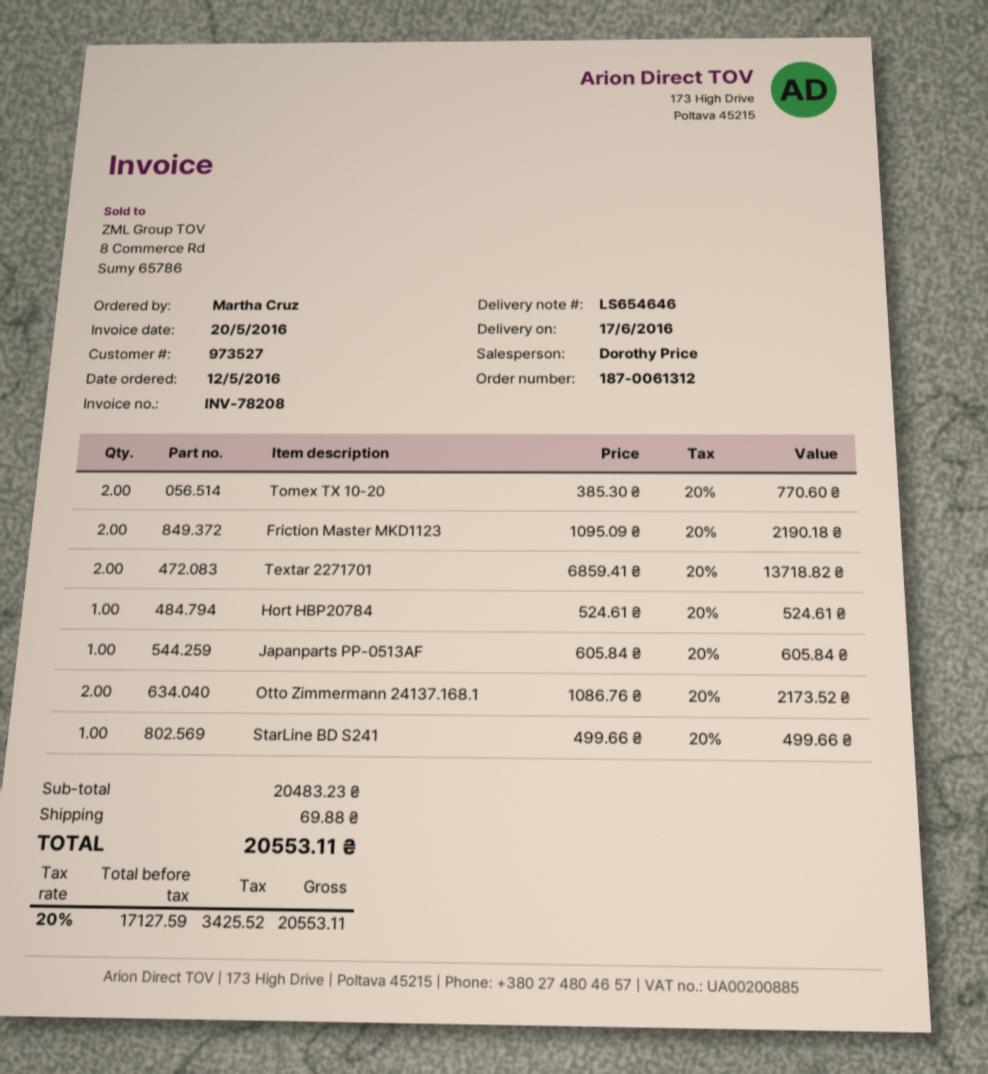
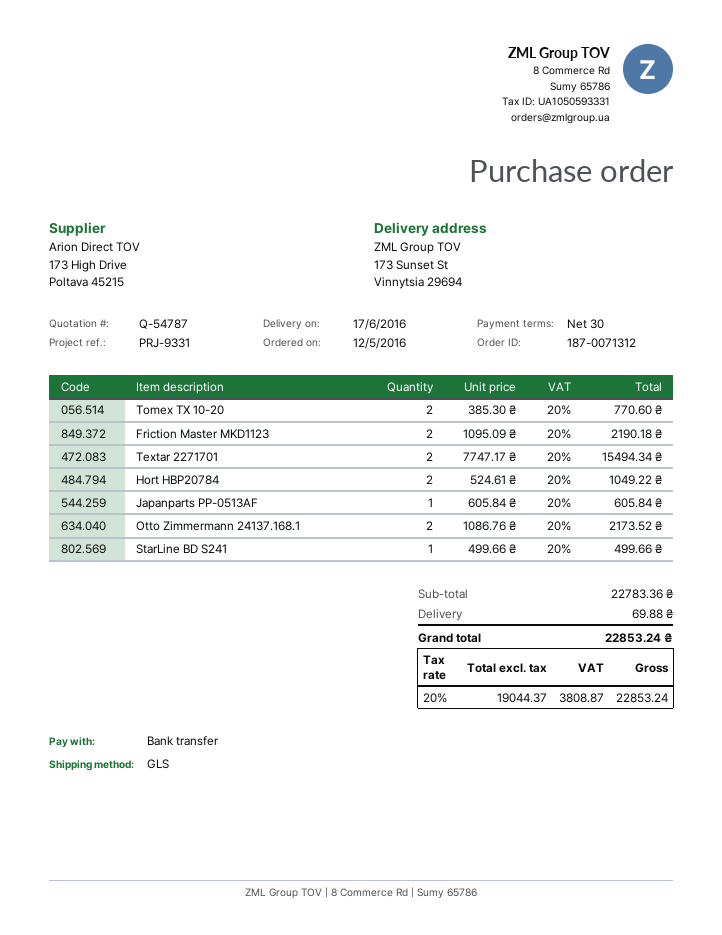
order number: 187-0061312 -> 187-0071312
Textar 2271701: 2 x 6859.41 = 13718.82 -> 2 x 7747.17 = 15494.34
Hort HBP20784: 1 x 524.61 = 524.61 -> 2 x 524.61 = 1049.22
subtotal: 20483.23 -> 22783.36
net: 17127.59 -> 19044.37
tax: 20% = 3425.52 -> 20% = 3808.87
total: 20553.11 -> 22853.24

